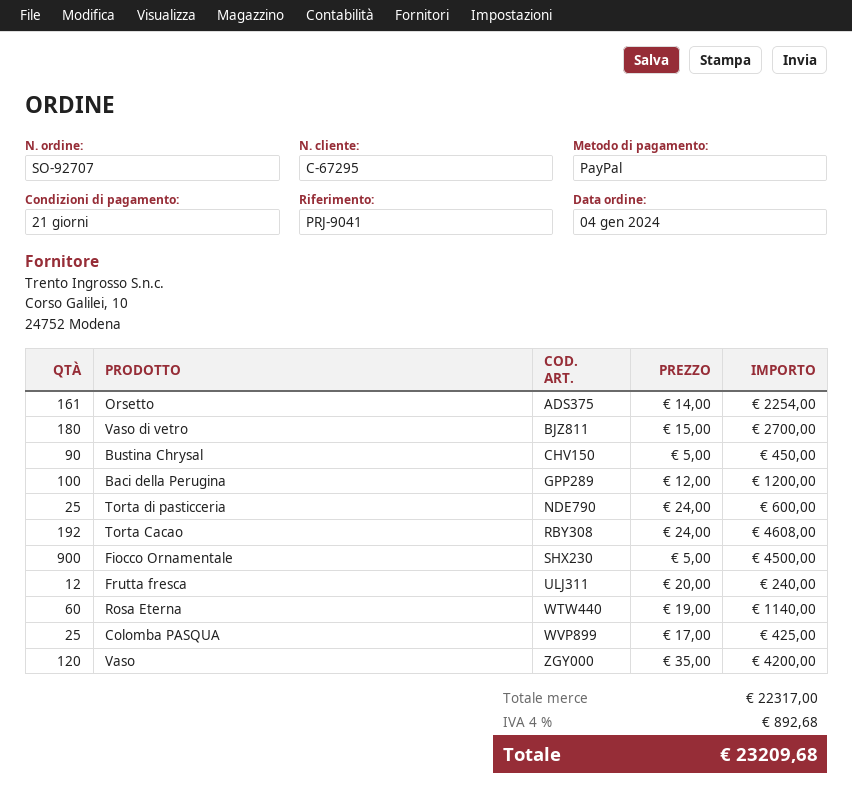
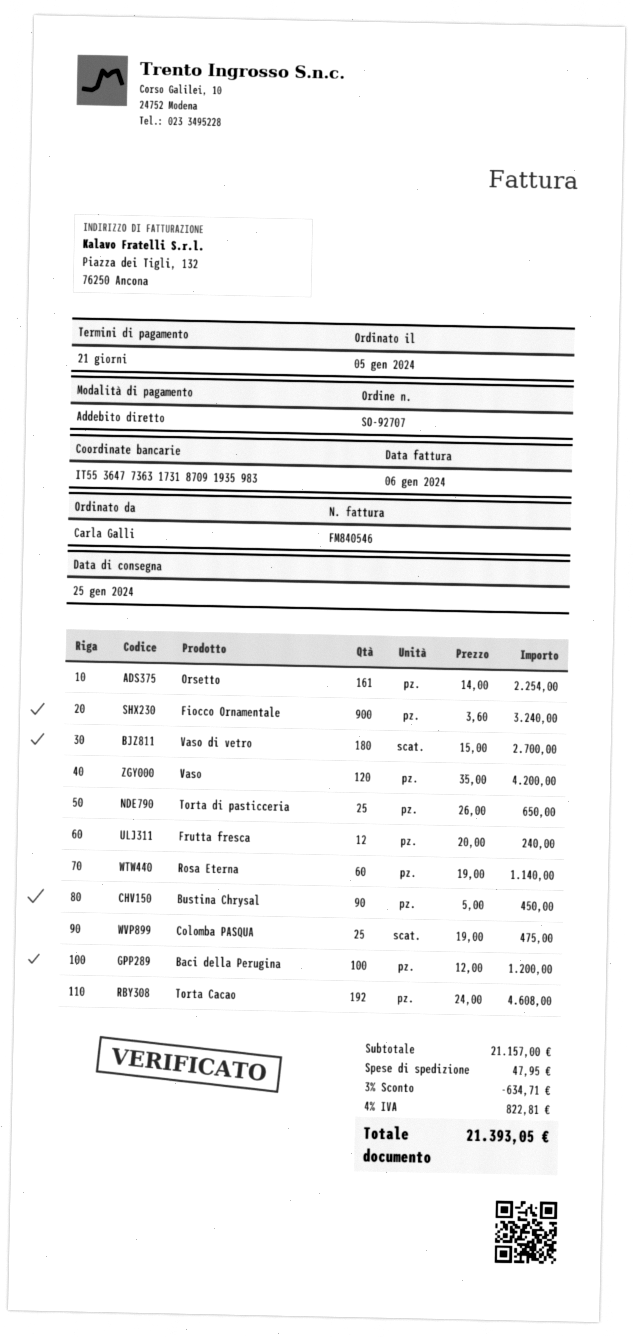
order date: 2024-01-04 -> 2024-01-05
payment method: PayPal -> direct debit
Torta di pasticceria: 25 x 24.00 = 600.00 -> 25 x 26.00 = 650.00
Fiocco Ornamentale: 900 x 5.00 = 4500.00 -> 900 x 3.60 = 3240.00
Colomba PASQUA: 25 x 17.00 = 425.00 -> 25 x 19.00 = 475.00
subtotal: 22317.00 -> 21157.00
discount: none -> 3% = 634.71
shipping: none -> 47.95
tax: 4% = 892.68 -> 4% = 822.81
total: 23209.68 -> 21393.05

